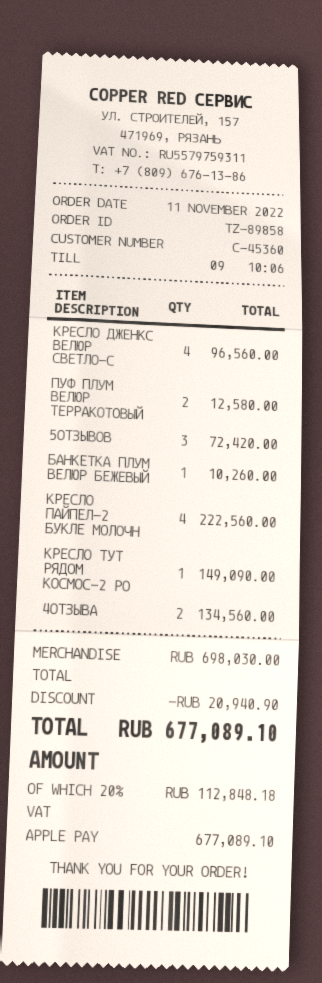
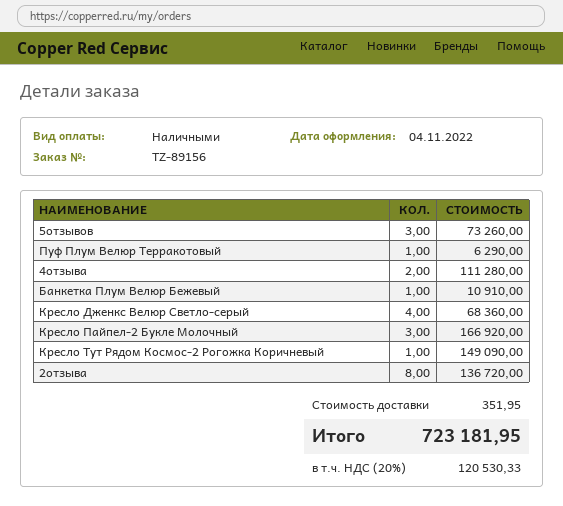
order number: TZ-89858 -> TZ-89156
order date: 2022-11-11 -> 2022-11-04
payment method: Apple Pay -> cash
КРЕСЛО ДЖЕНКС ВЕЛЮР СВЕТЛО-С: 4 for 96560.00 -> 4 for 68360.00
ПУФ ПЛУМ ВЕЛЮР ТЕРРАКОТОВЫЙ: 2 for 12580.00 -> 1 for 6290.00
5ОТЗЫВОВ: 3 for 72420.00 -> 3 for 73260.00
БАНКЕТКА ПЛУМ ВЕЛЮР БЕЖЕВЫЙ: 1 for 10260.00 -> 1 for 10910.00
КРЕСЛО ПАЙПЕЛ-2 БУКЛЕ МОЛОЧН: 4 for 222560.00 -> 3 for 166920.00
4ОТЗЫВА: 2 for 134560.00 -> 2 for 111280.00
2отзыва: none -> 8 for 136720.00
discount: 20940.90 -> none
shipping: none -> 351.95
tax: 20% = 112848.18 -> 20% = 120530.33
total: 677089.10 -> 723181.95

